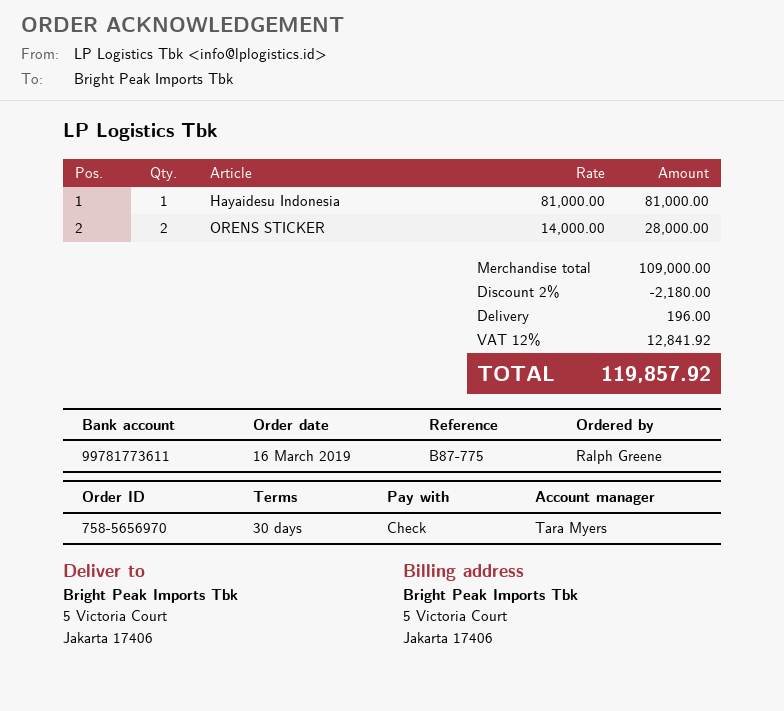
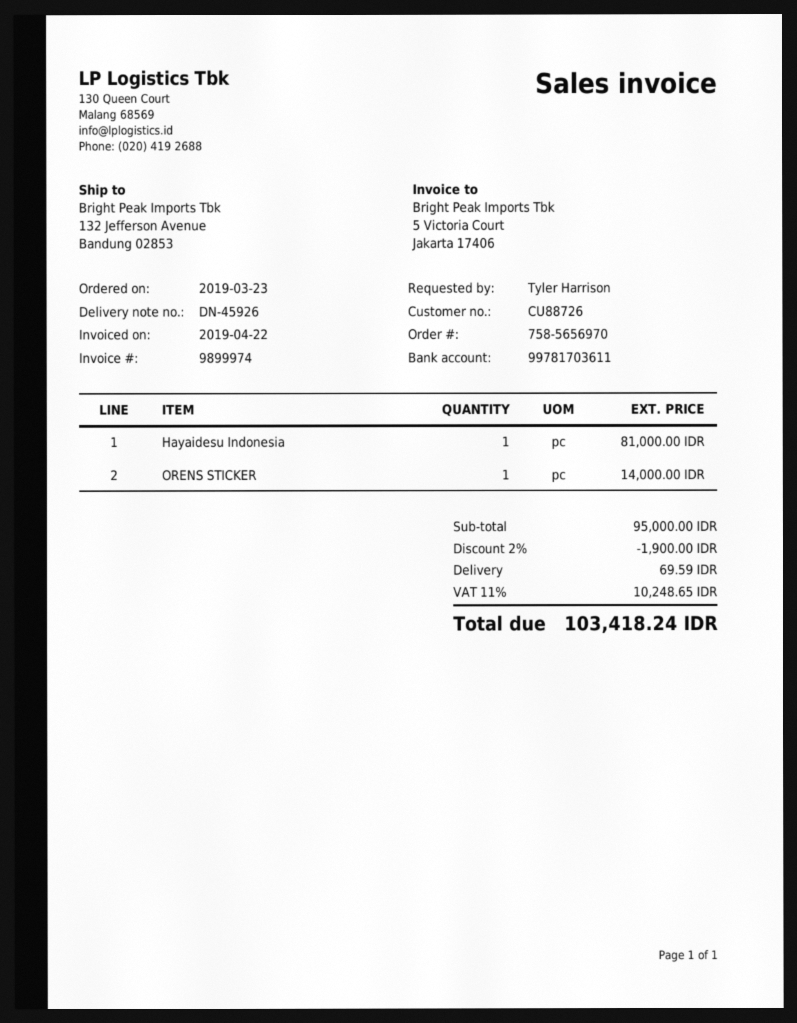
order date: 2019-03-16 -> 2019-03-23
ordered by: Ralph Greene -> Tyler Harrison
bank account: 99781773611 -> 99781703611
ship to: 5 Victoria Court, Jakarta 17406 -> 132 Jefferson Avenue, Bandung 02853
ORENS STICKER: 2 for 28000.00 -> 1 for 14000.00
subtotal: 109000.00 -> 95000.00
discount: 2% = 2180.00 -> 2% = 1900.00
shipping: 196.00 -> 69.59
tax: 12% = 12841.92 -> 11% = 10248.65
total: 119857.92 -> 103418.24

